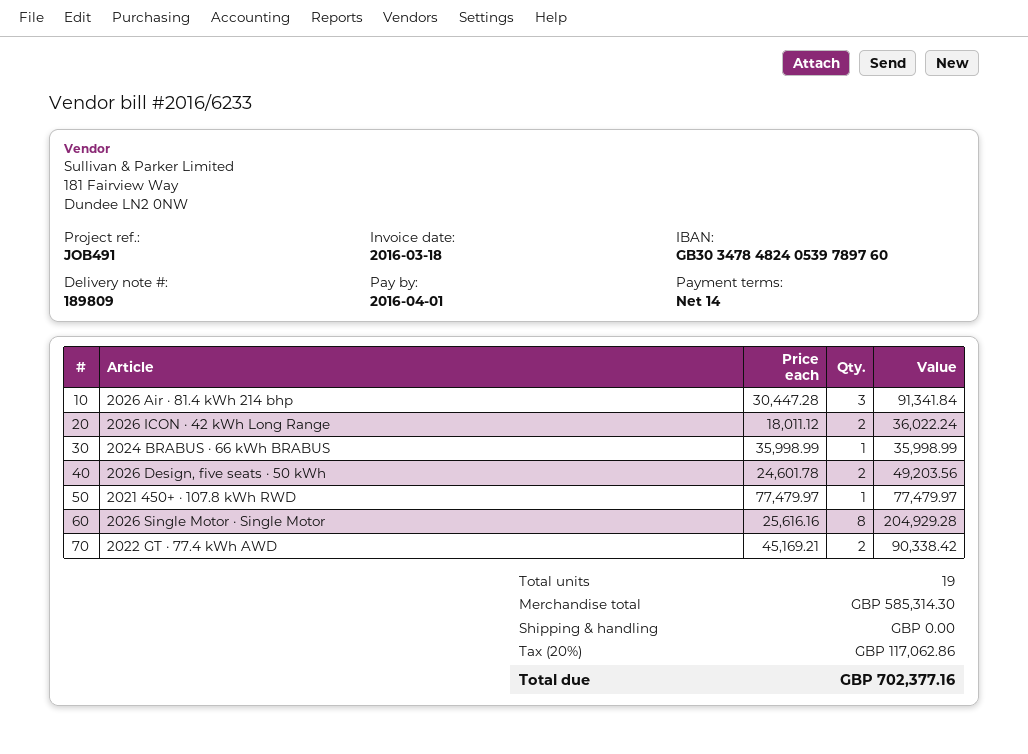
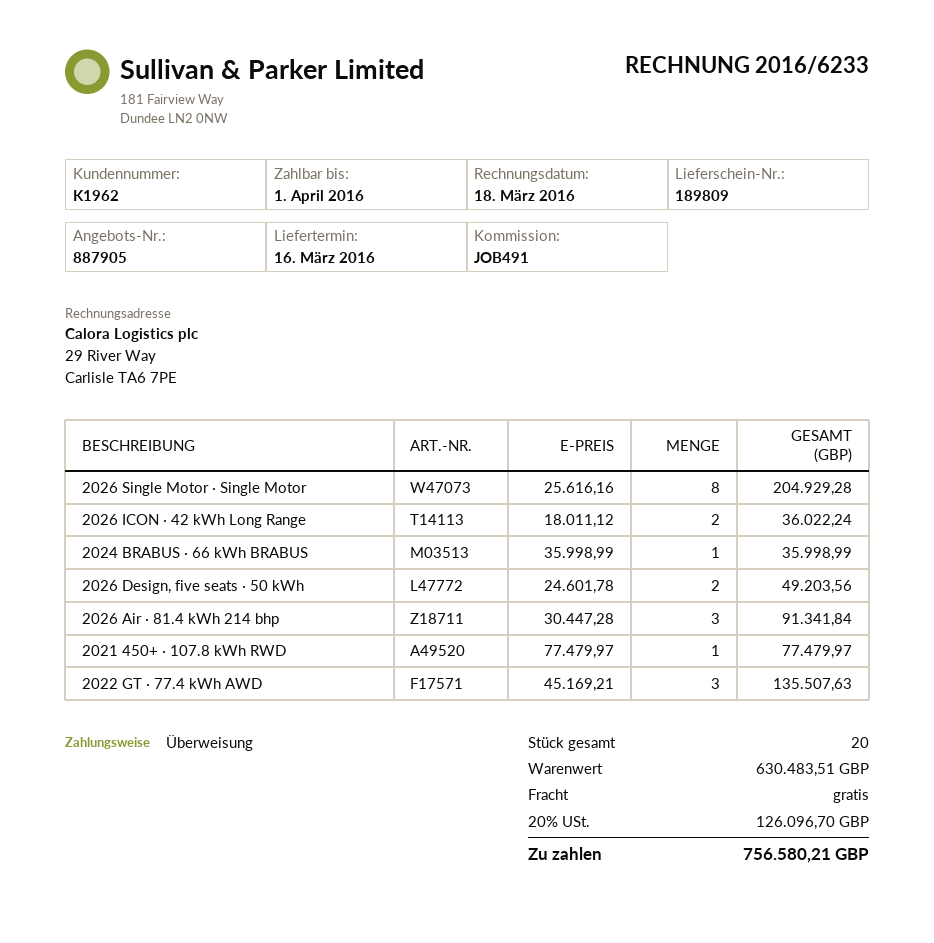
2022 GT · 77.4 kWh AWD: 2 x 45169.21 = 90338.42 -> 3 x 45169.21 = 135507.63
total quantity: 19 -> 20
subtotal: 585314.30 -> 630483.51
tax: 20% = 117062.86 -> 20% = 126096.70
total: 702377.16 -> 756580.21

